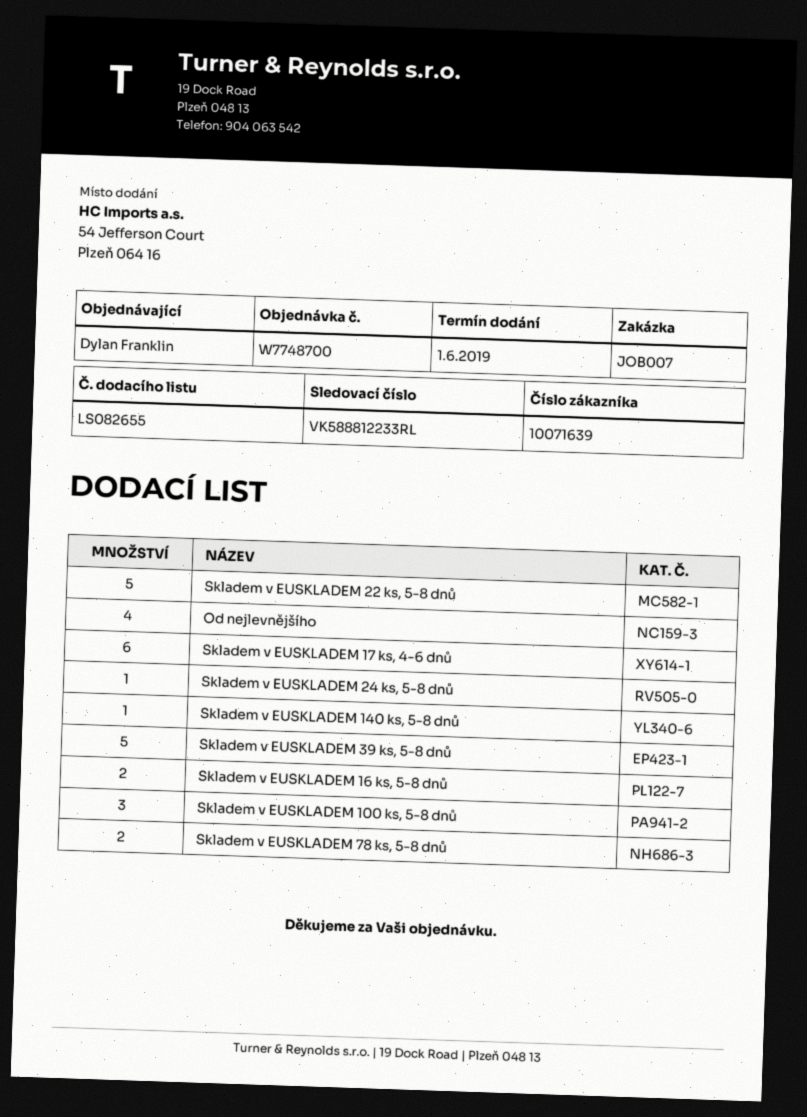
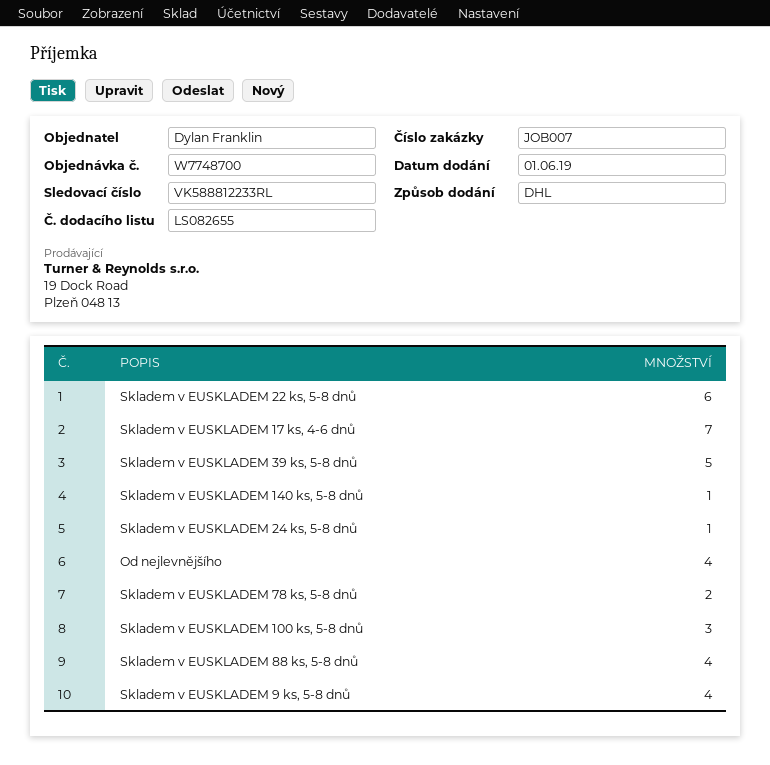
Skladem v EUSKLADEM 22 ks, 5-8 dnů: 5 -> 6
Skladem v EUSKLADEM 17 ks, 4-6 dnů: 6 -> 7
Skladem v EUSKLADEM 16 ks, 5-8 dnů: 2 -> none
Skladem v EUSKLADEM 88 ks, 5-8 dnů: none -> 4
Skladem v EUSKLADEM 9 ks, 5-8 dnů: none -> 4

